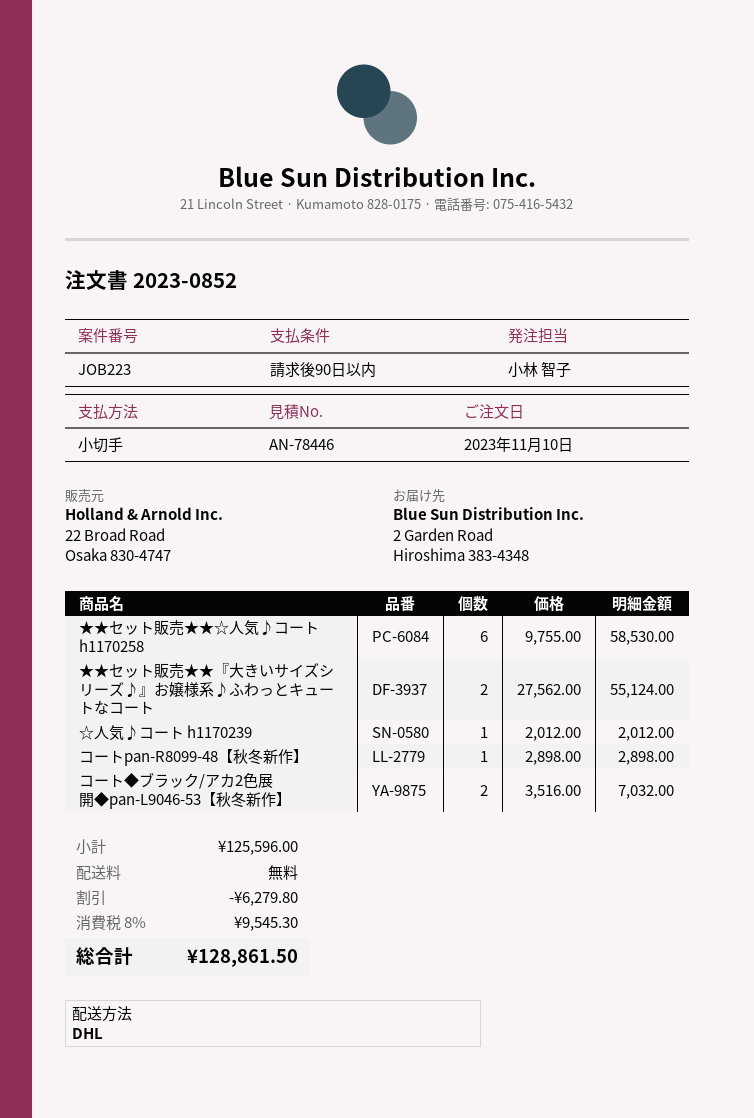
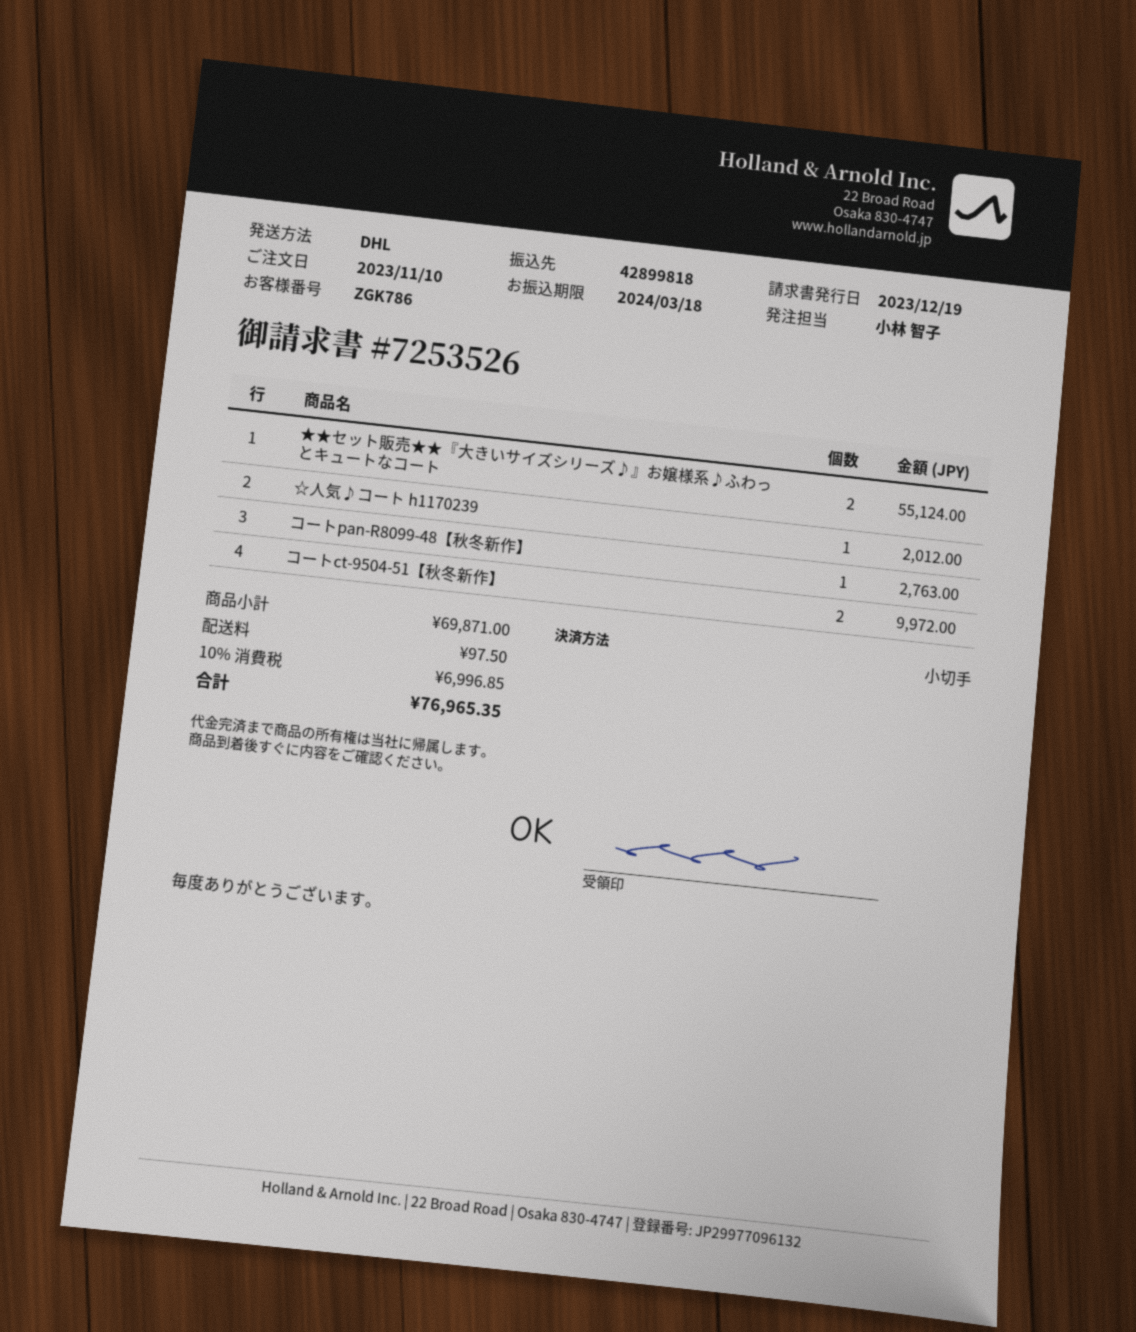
★★セット販売★★☆人気♪コート h1170258: 6 for 58530.00 -> none
コートpan-R8099-48【秋冬新作】: 1 for 2898.00 -> 1 for 2763.00
コート◆ブラック/アカ2色展開◆pan-L9046-53【秋冬新作】: 2 for 7032.00 -> none
コートct-9504-51【秋冬新作】: none -> 2 for 9972.00
subtotal: 125596.00 -> 69871.00
discount: 6279.80 -> none
shipping: 0.00 -> 97.50
tax: 8% = 9545.30 -> 10% = 6996.85
total: 128861.50 -> 76965.35

